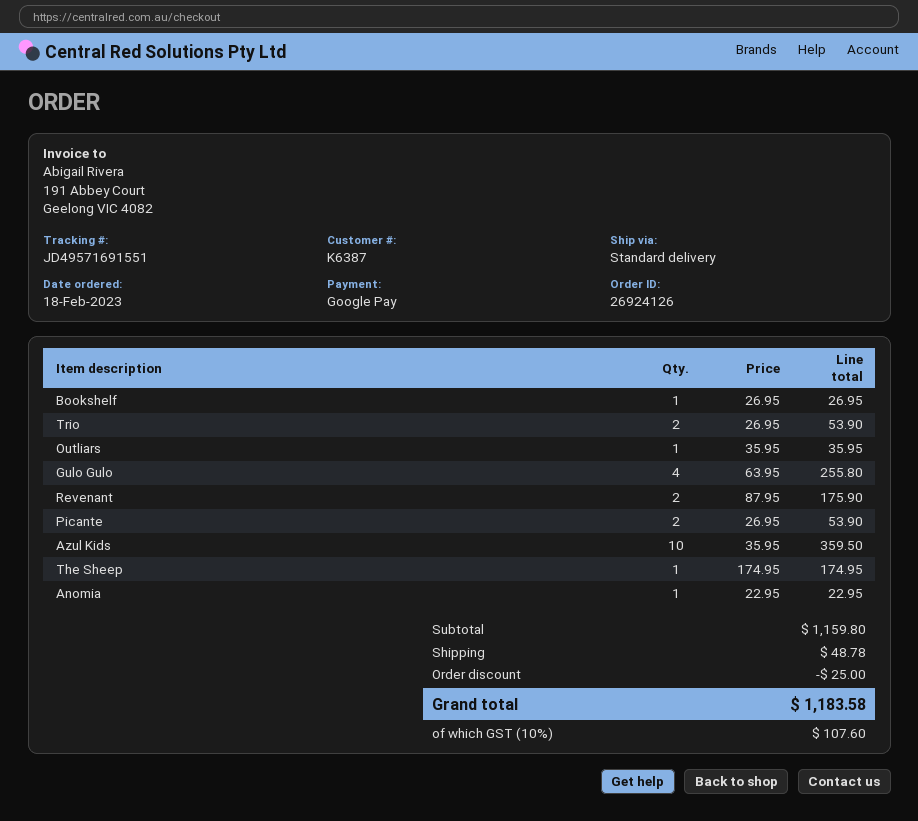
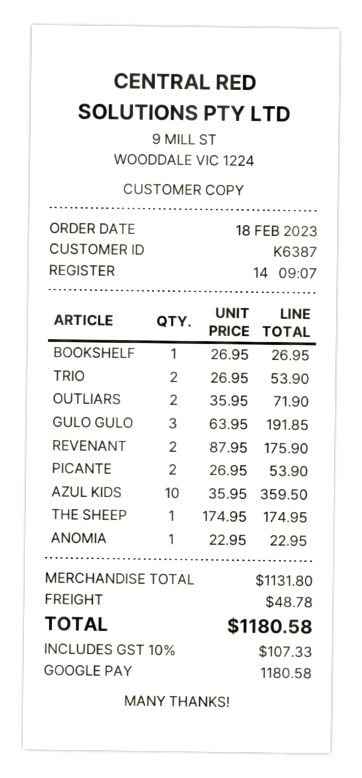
Outliars: 1 x 35.95 = 35.95 -> 2 x 35.95 = 71.90
Gulo Gulo: 4 x 63.95 = 255.80 -> 3 x 63.95 = 191.85
subtotal: 1159.80 -> 1131.80
discount: 25.00 -> none
tax: 10% = 107.60 -> 10% = 107.33
total: 1183.58 -> 1180.58

